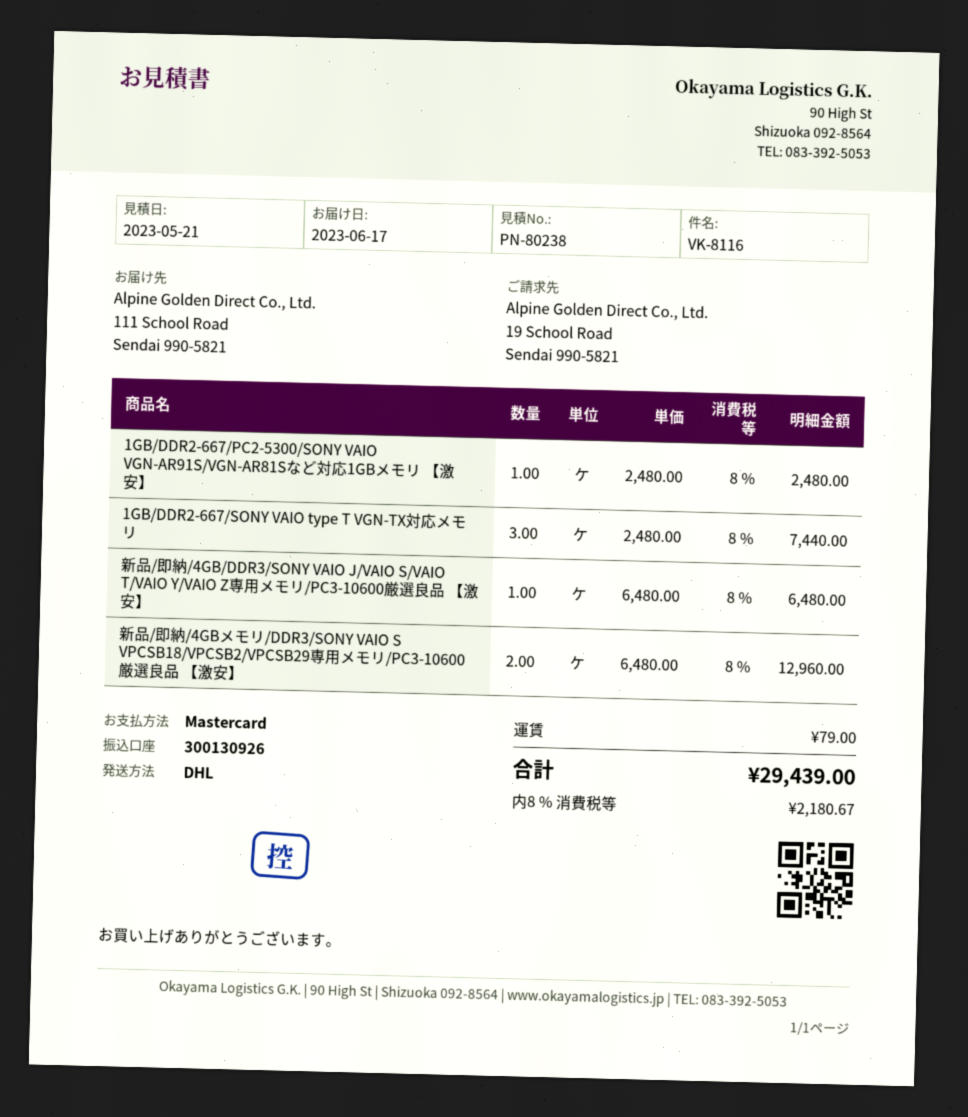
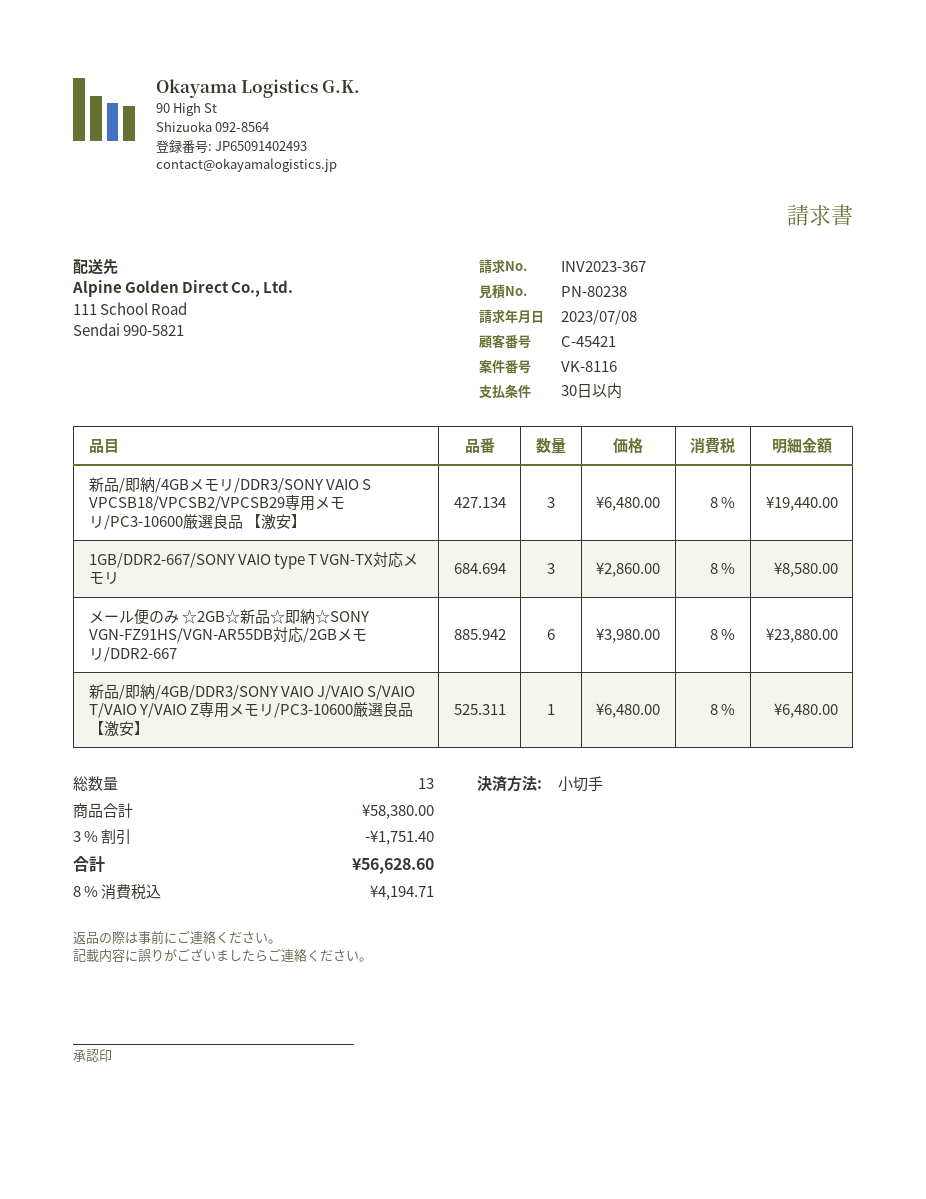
payment method: Mastercard -> cheque
1GB/DDR2-667/PC2-5300/SONY VAIO VGN-AR91S/VGN-AR81Sなど対応1GBメモリ 【激安】: 1 x 2480.00 = 2480.00 -> none
1GB/DDR2-667/SONY VAIO type T VGN-TX対応メモリ: 3 x 2480.00 = 7440.00 -> 3 x 2860.00 = 8580.00
新品/即納/4GBメモリ/DDR3/SONY VAIO S VPCSB18/VPCSB2/VPCSB29専用メモリ/PC3-10600厳選良品 【激安】: 2 x 6480.00 = 12960.00 -> 3 x 6480.00 = 19440.00
メール便のみ ☆2GB☆新品☆即納☆SONY VGN-FZ91HS/VGN-AR55DB対応/2GBメモリ/DDR2-667: none -> 6 x 3980.00 = 23880.00
discount: none -> 3% = 1751.40
shipping: 79.00 -> none
tax: 8% = 2180.67 -> 8% = 4194.71
total: 29439.00 -> 56628.60

